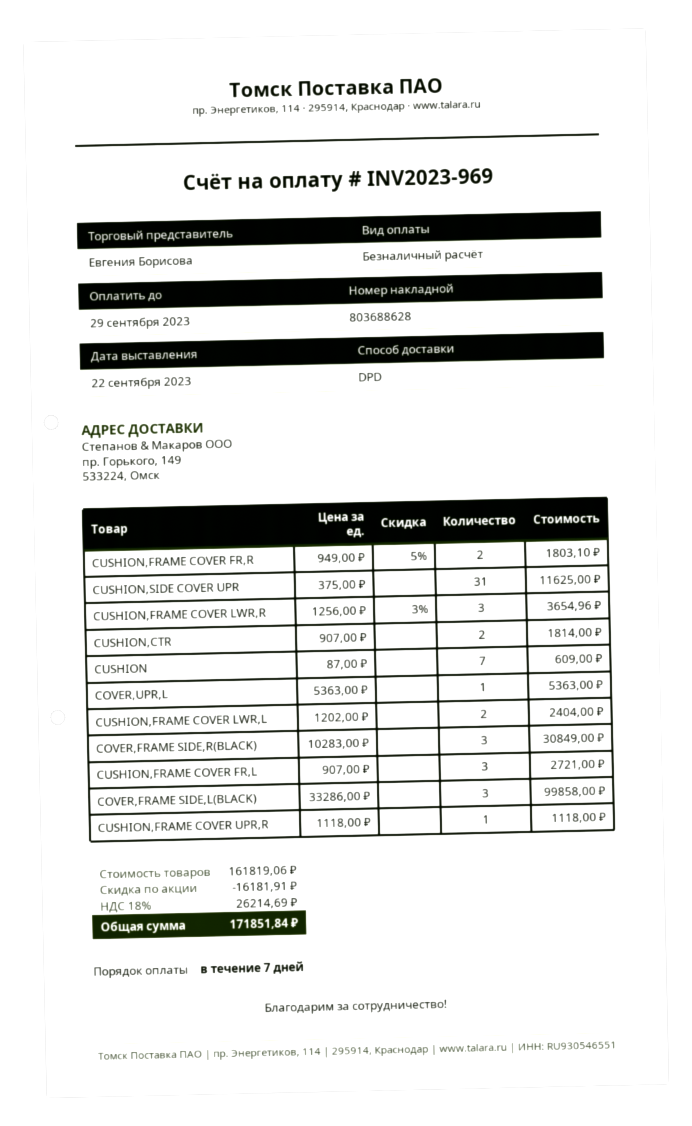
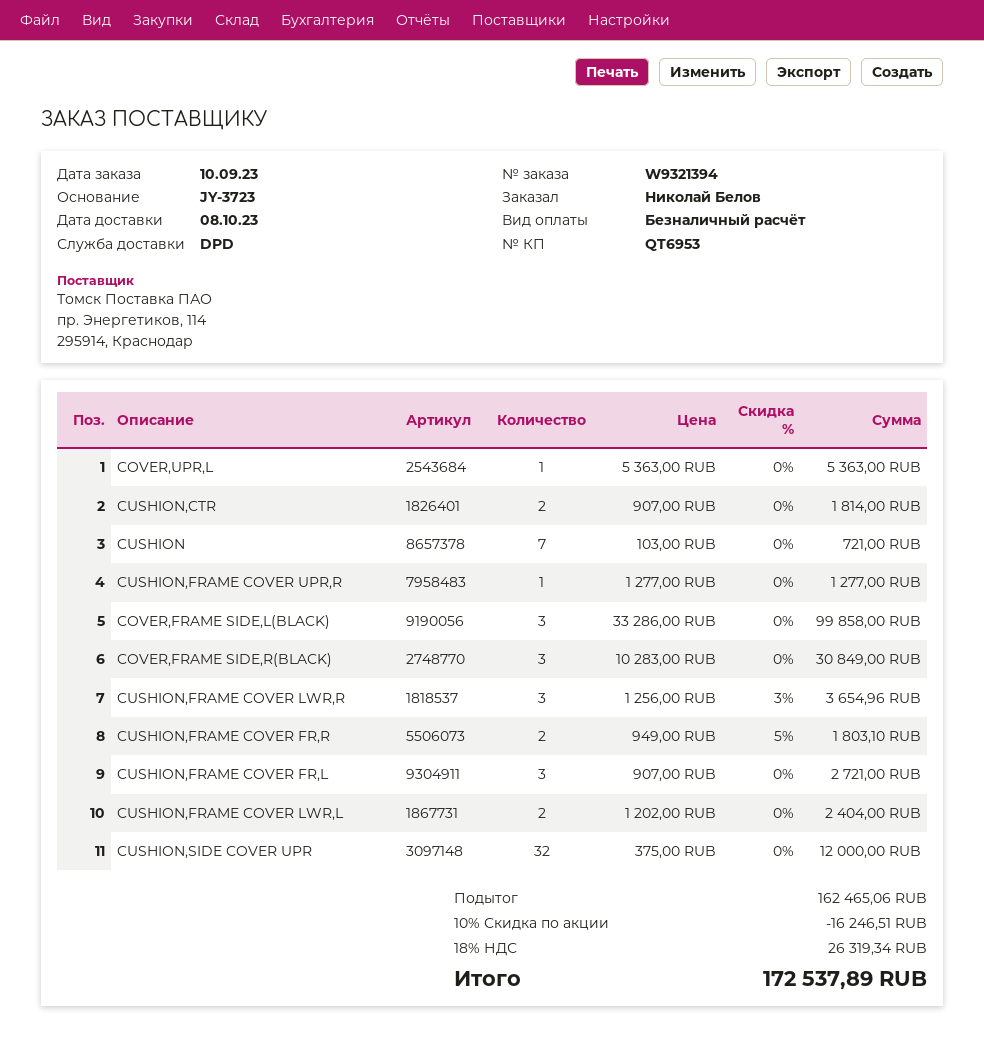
CUSHION,SIDE COVER UPR: 31 x 375.00 = 11625.00 -> 32 x 375.00 = 12000.00
CUSHION: 7 x 87.00 = 609.00 -> 7 x 103.00 = 721.00
CUSHION,FRAME COVER UPR,R: 1 x 1118.00 = 1118.00 -> 1 x 1277.00 = 1277.00
subtotal: 161819.06 -> 162465.06
discount: 16181.91 -> 16246.51
tax: 18% = 26214.69 -> 18% = 26319.34
total: 171851.84 -> 172537.89

